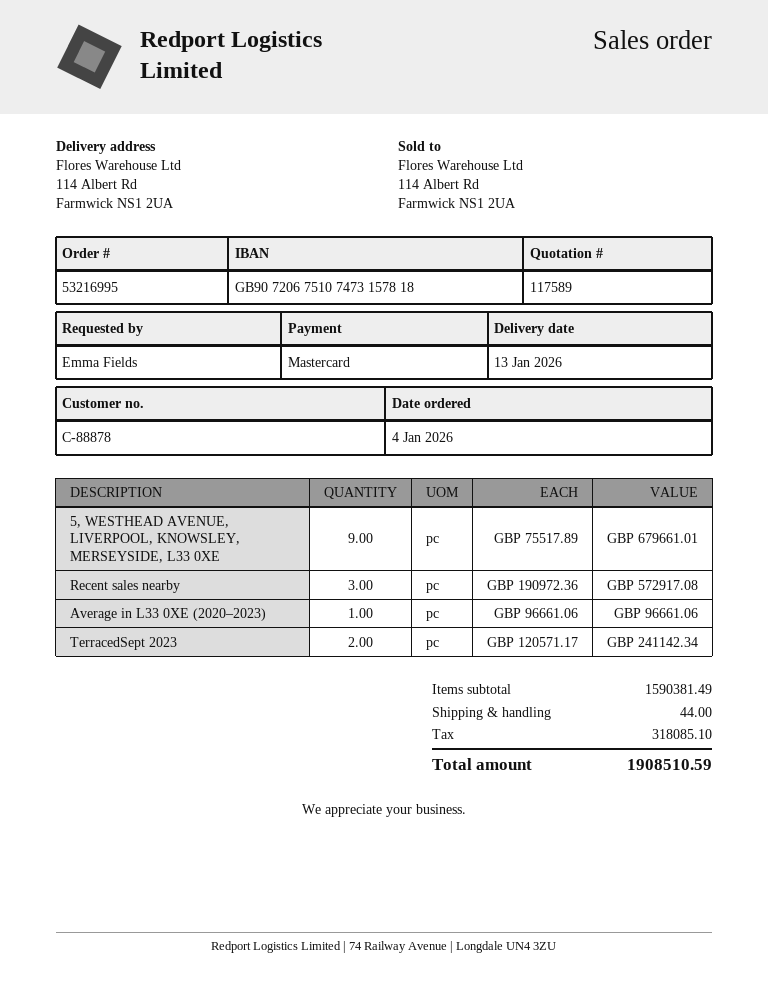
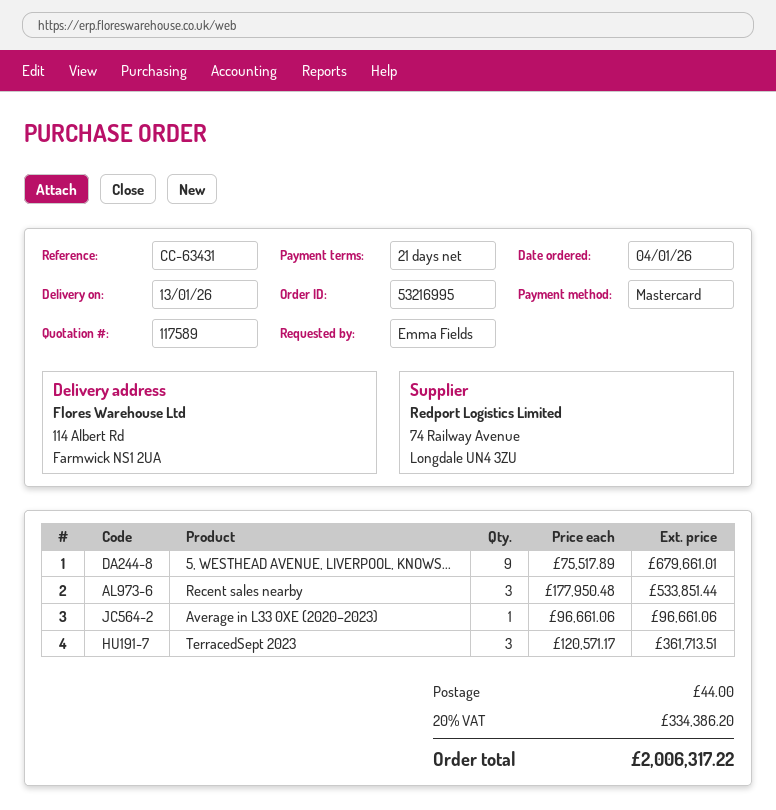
Recent sales nearby: 3 x 190972.36 = 572917.08 -> 3 x 177950.48 = 533851.44
TerracedSept 2023: 2 x 120571.17 = 241142.34 -> 3 x 120571.17 = 361713.51
tax: 318085.10 -> 334386.20
total: 1908510.59 -> 2006317.22

